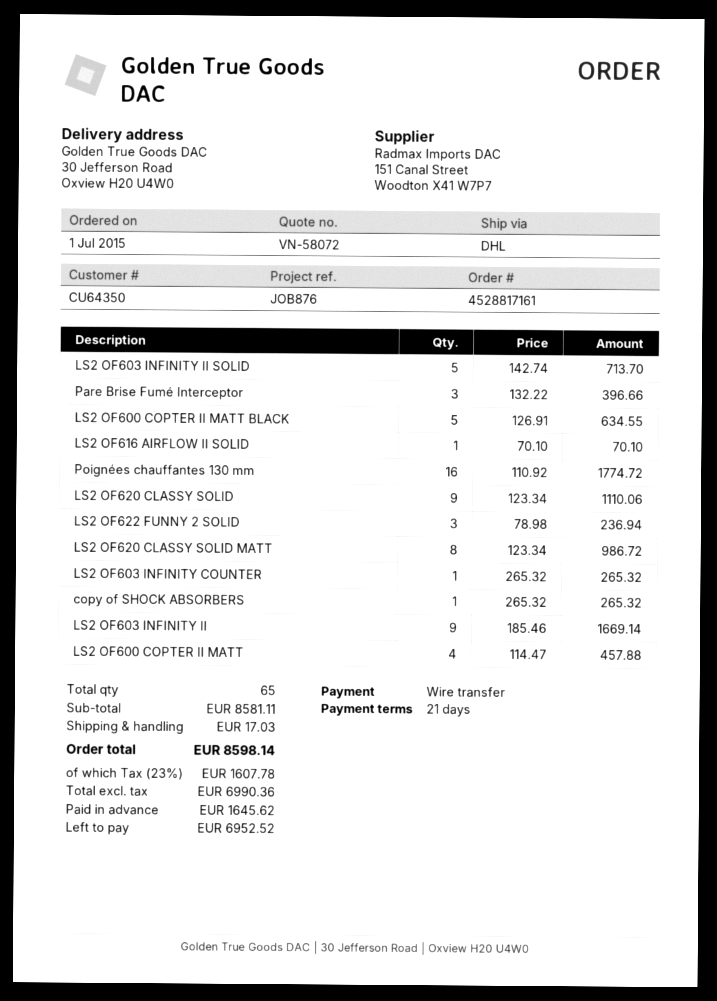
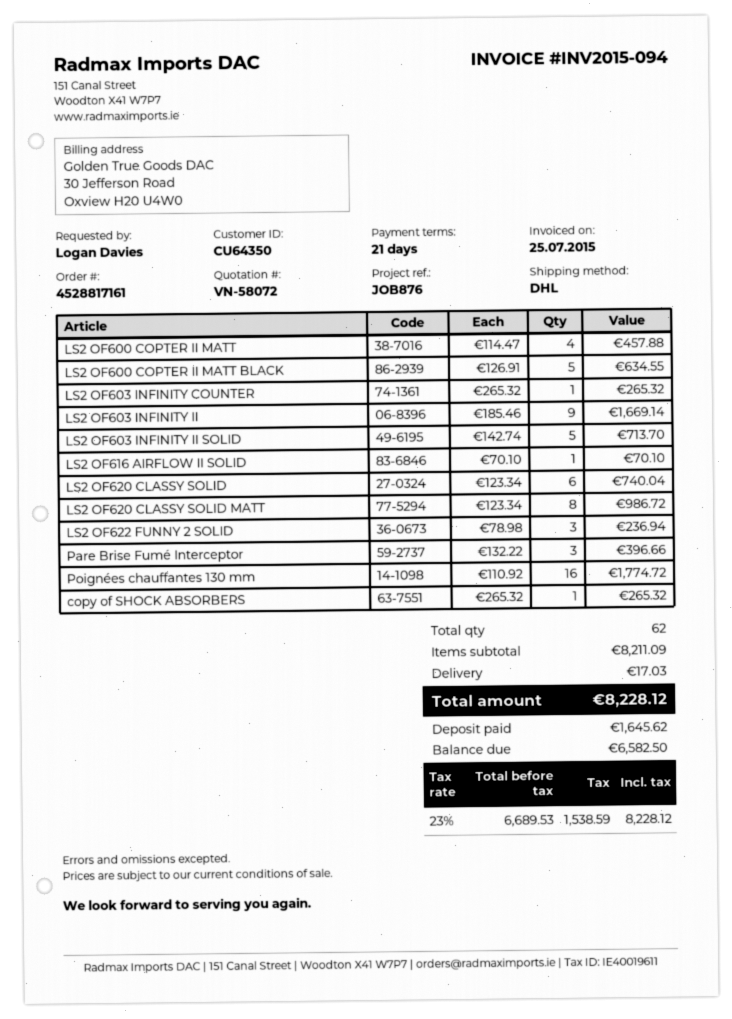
LS2 OF620 CLASSY SOLID: 9 x 123.34 = 1110.06 -> 6 x 123.34 = 740.04
total quantity: 65 -> 62
subtotal: 8581.11 -> 8211.09
net: 6990.36 -> 6689.53
tax: 23% = 1607.78 -> 23% = 1538.59
total: 8598.14 -> 8228.12
balance: 6952.52 -> 6582.50

